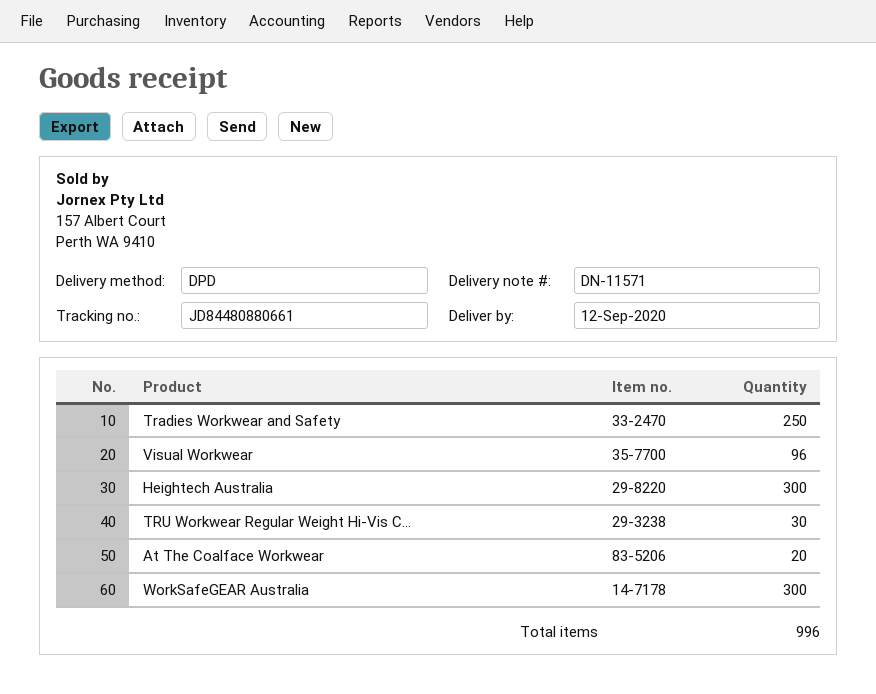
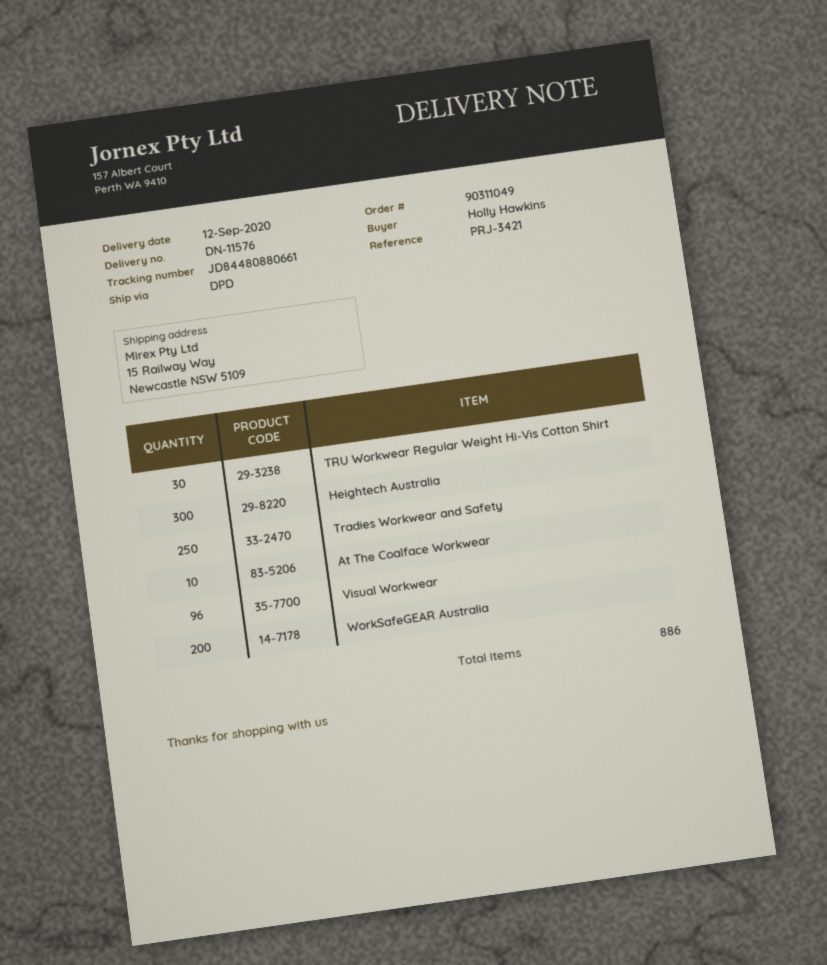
delivery note number: DN-11571 -> DN-11576
At The Coalface Workwear: 20 -> 10
WorkSafeGEAR Australia: 300 -> 200
total quantity: 996 -> 886

